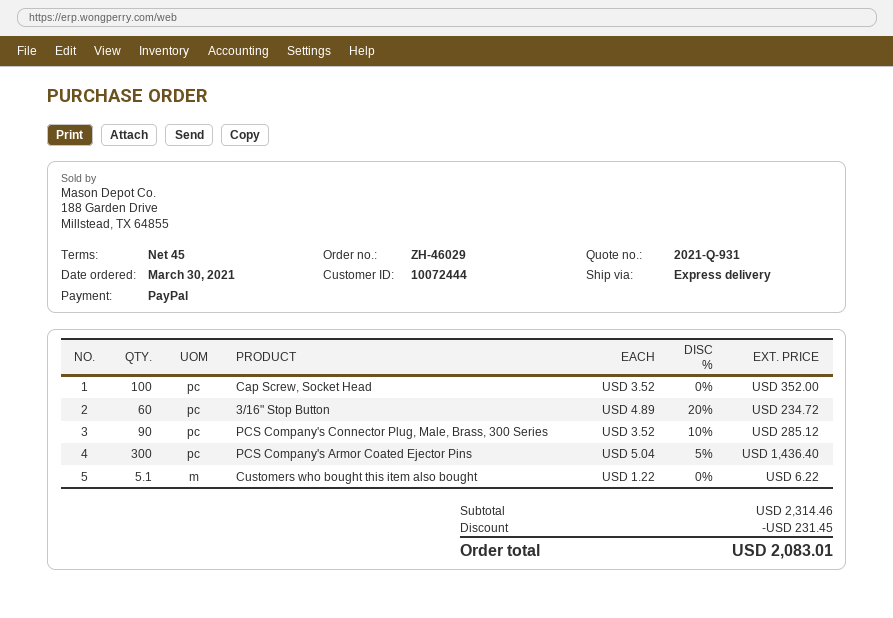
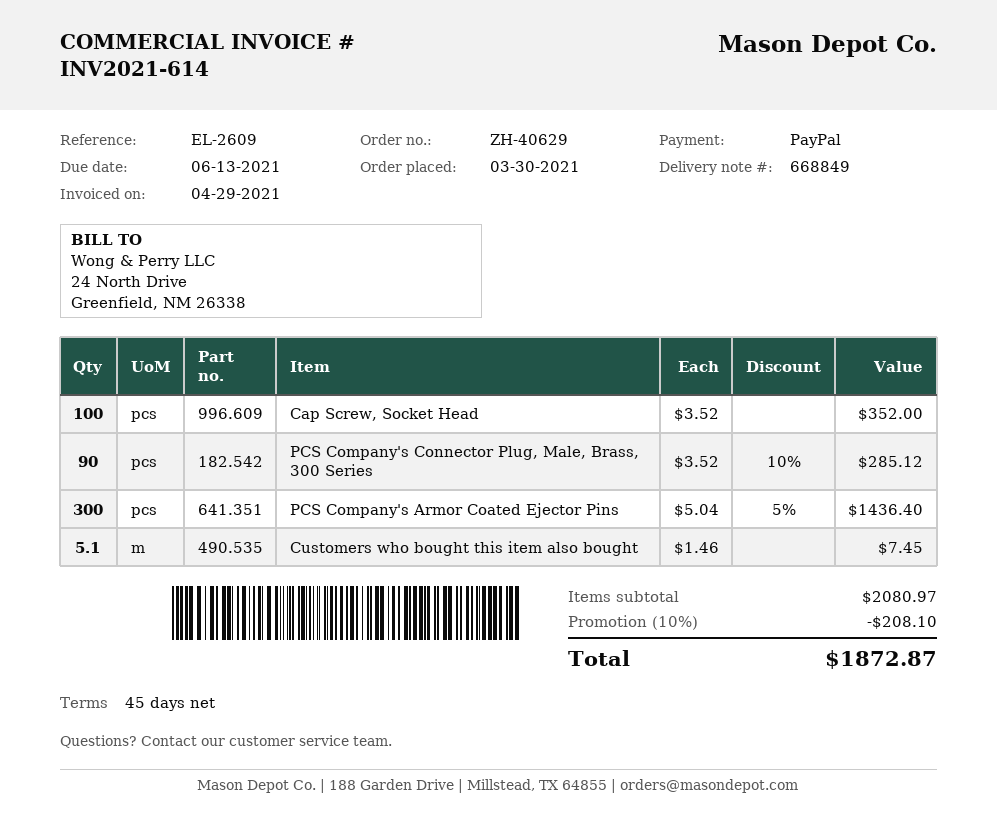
order number: ZH-46029 -> ZH-40629
3/16" Stop Button: 60 x 4.89 - 20% = 234.72 -> none
Customers who bought this item also bought: 5.1 x 1.22 = 6.22 -> 5.1 x 1.46 = 7.45
subtotal: 2314.46 -> 2080.97
discount: 231.45 -> 208.10
total: 2083.01 -> 1872.87

